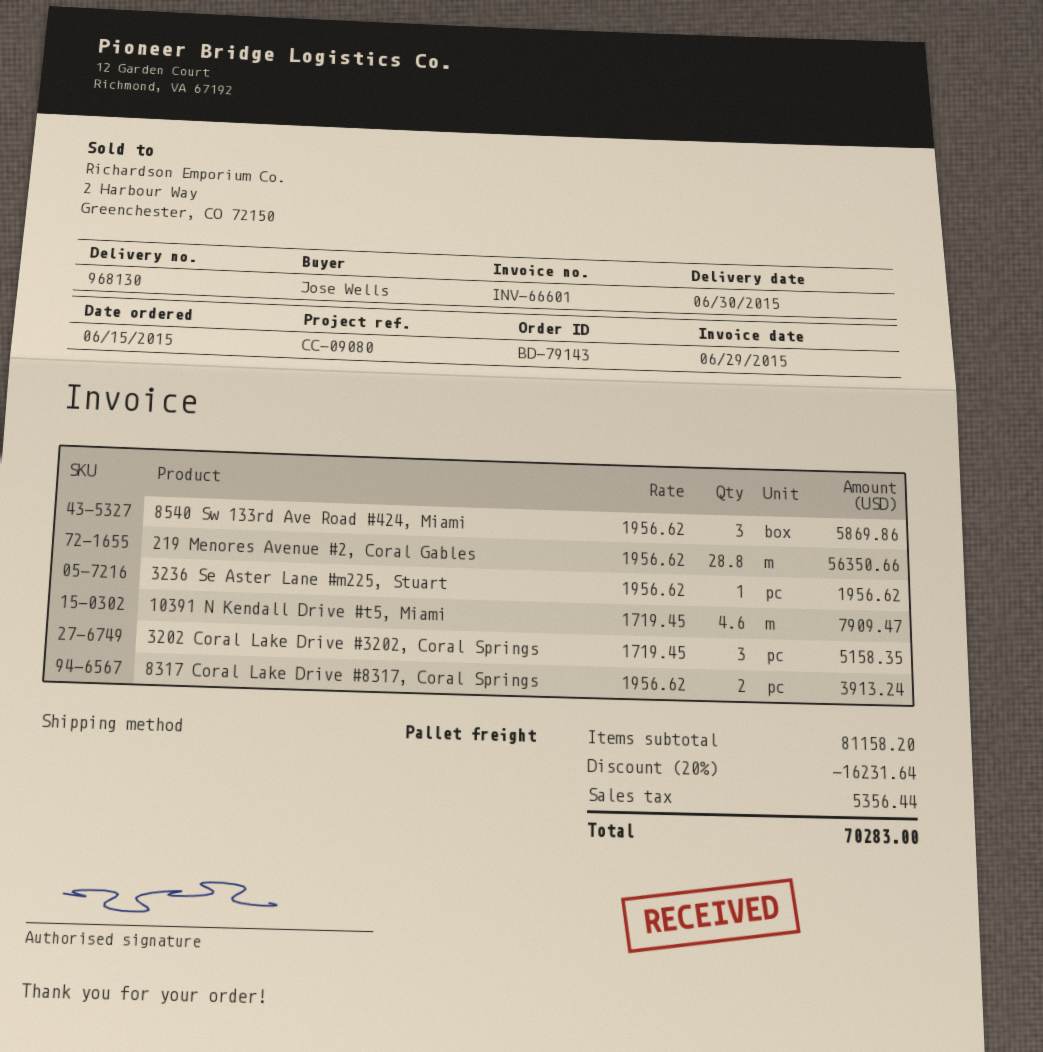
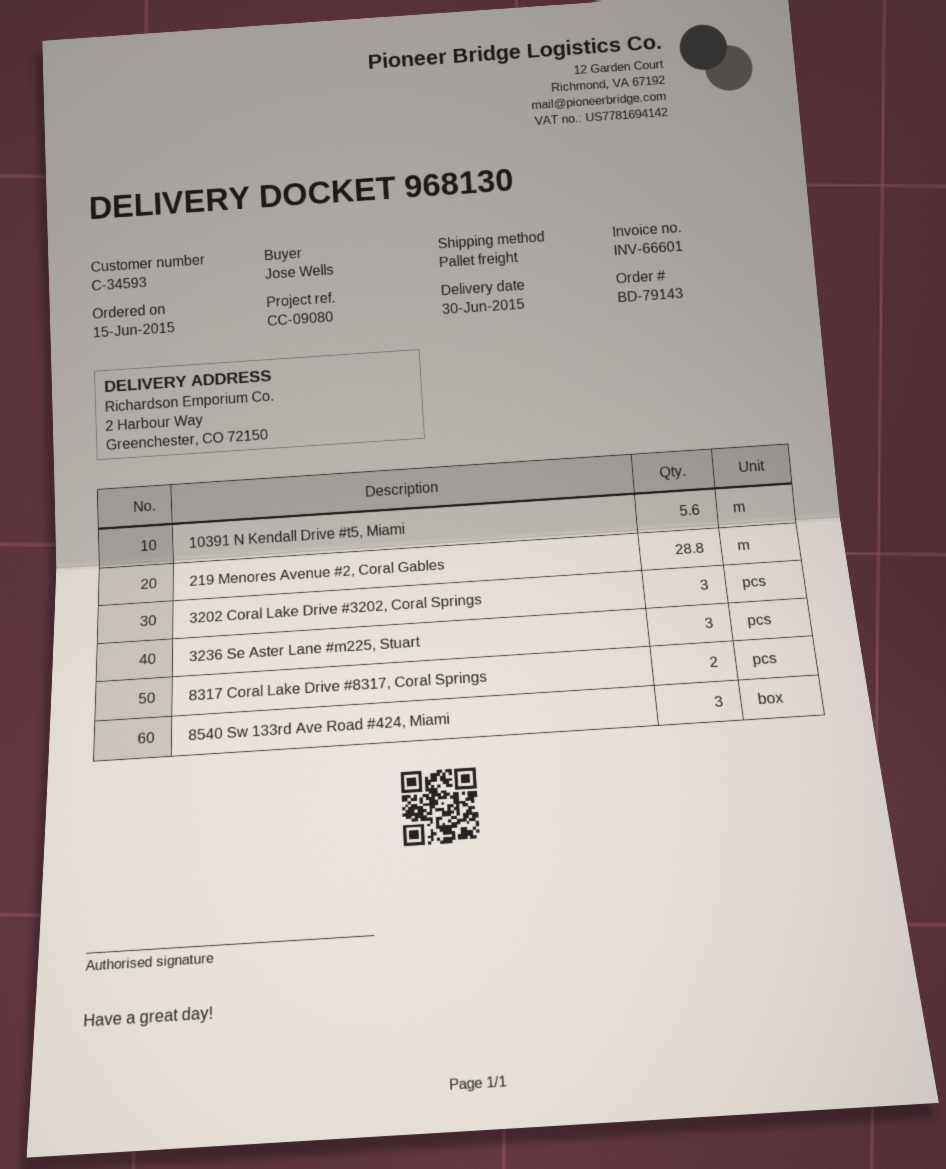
3236 Se Aster Lane #m225, Stuart: 1 -> 3
10391 N Kendall Drive #t5, Miami: 4.6 -> 5.6

